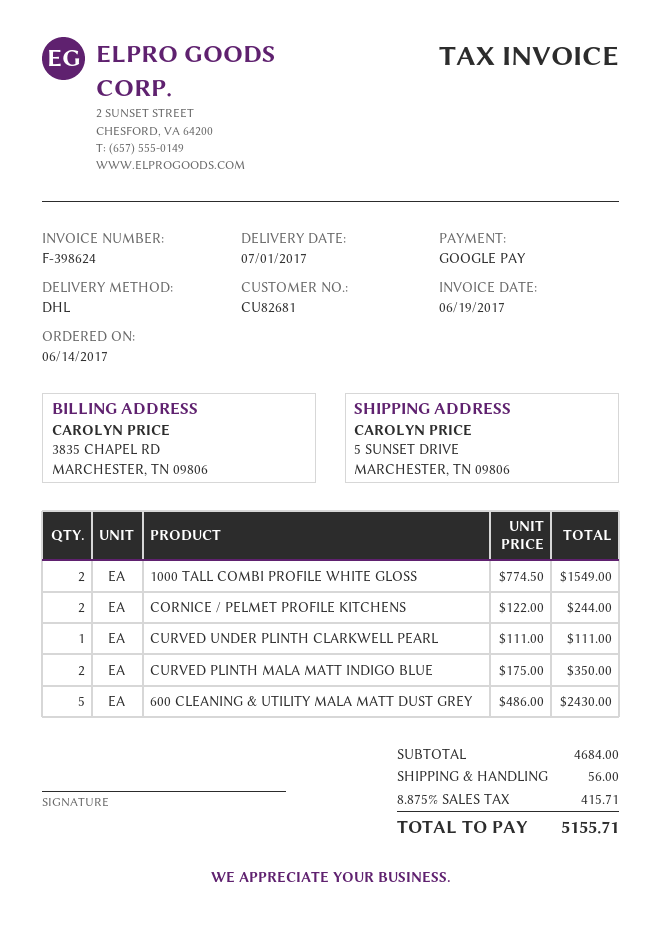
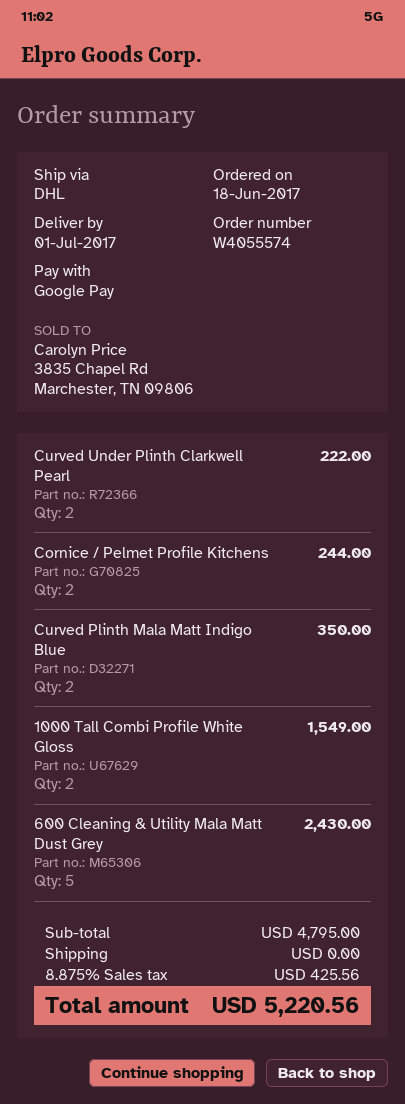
order date: 2017-06-14 -> 2017-06-18
CURVED UNDER PLINTH CLARKWELL PEARL: 1 for 111.00 -> 2 for 222.00
subtotal: 4684.00 -> 4795.00
shipping: 56.00 -> 0.00
tax: 8.875% = 415.71 -> 8.875% = 425.56
total: 5155.71 -> 5220.56

